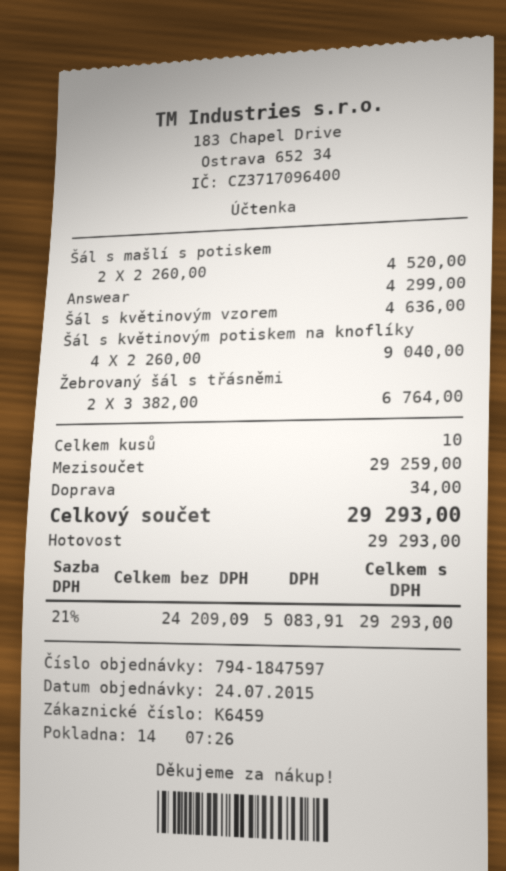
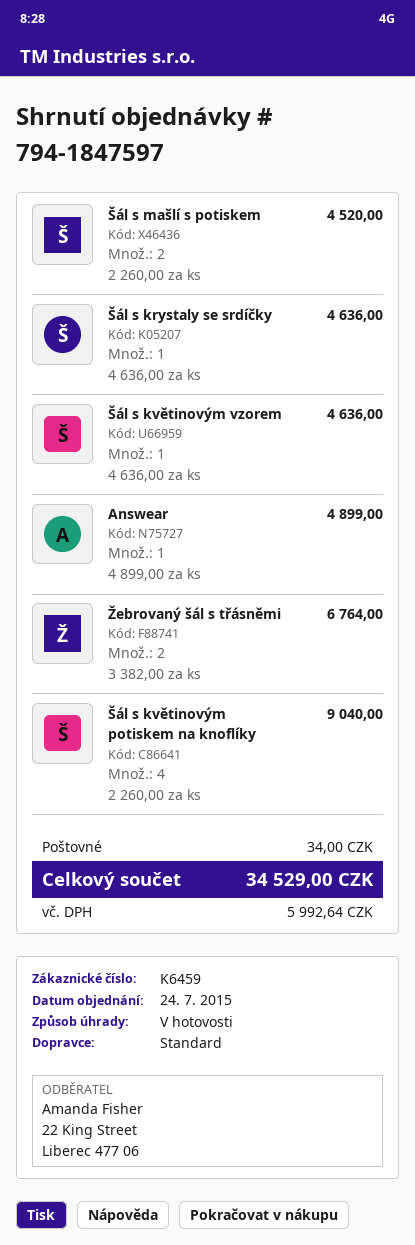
Answear: 1 x 4299.00 = 4299.00 -> 1 x 4899.00 = 4899.00
Šál s krystaly se srdíčky: none -> 1 x 4636.00 = 4636.00
tax: 5083.91 -> 5992.64
total: 29293.00 -> 34529.00

